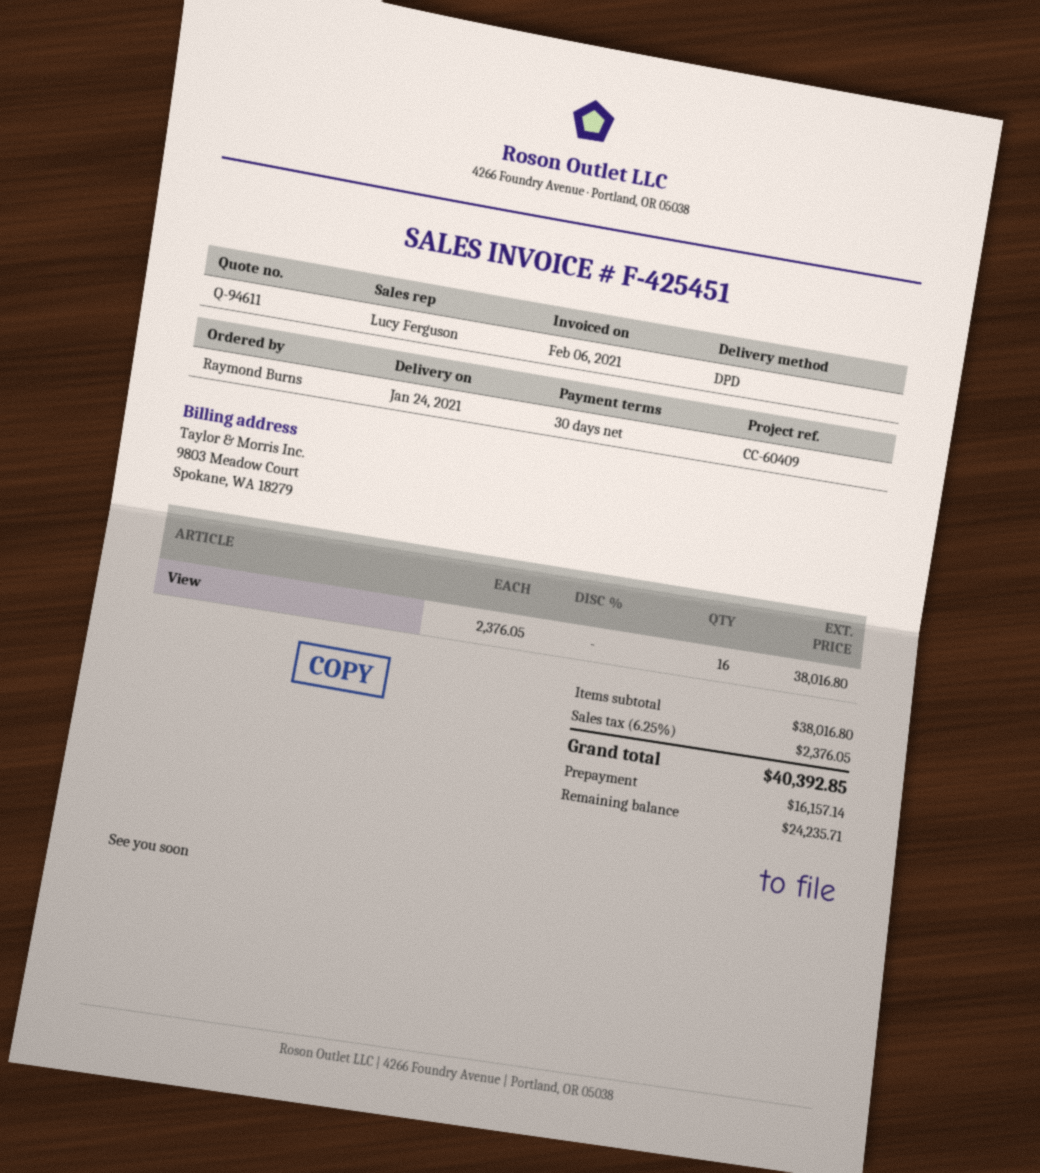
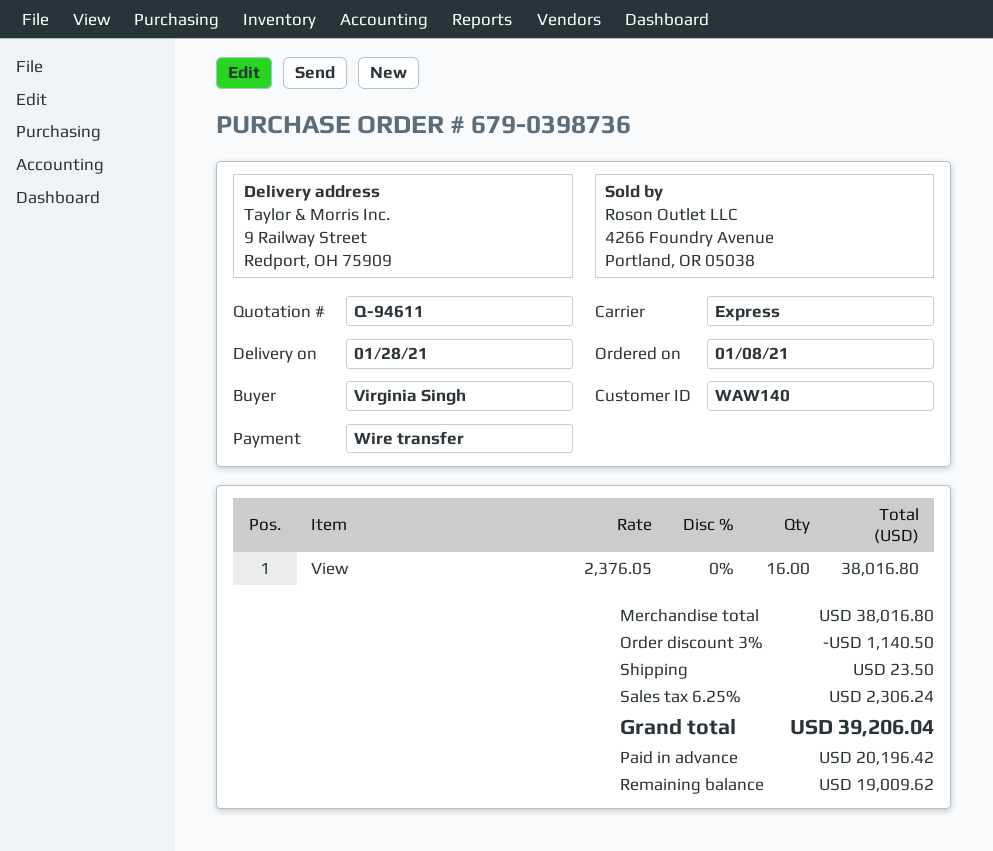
delivery date: 2021-01-24 -> 2021-01-28
ordered by: Raymond Burns -> Virginia Singh
shipping method: DPD -> express
discount: none -> 3% = 1140.50
shipping: none -> 23.50
tax: 6.25% = 2376.05 -> 6.25% = 2306.24
total: 40392.85 -> 39206.04
deposit: 16157.14 -> 20196.42
balance: 24235.71 -> 19009.62

